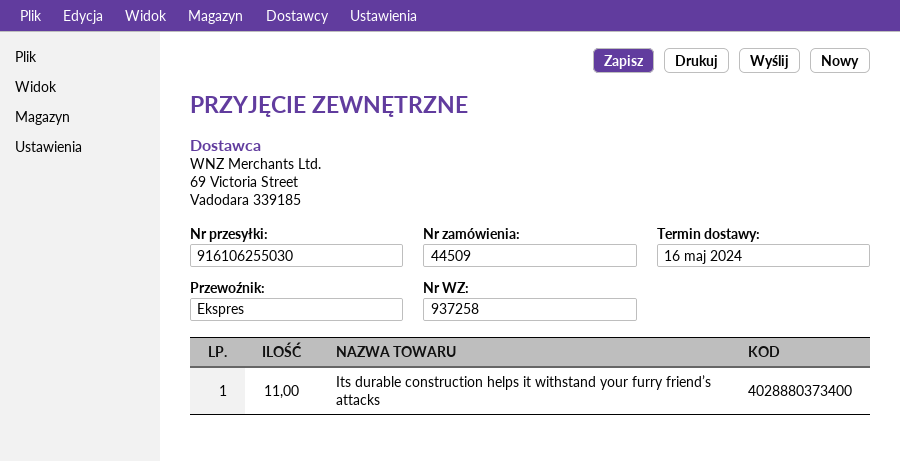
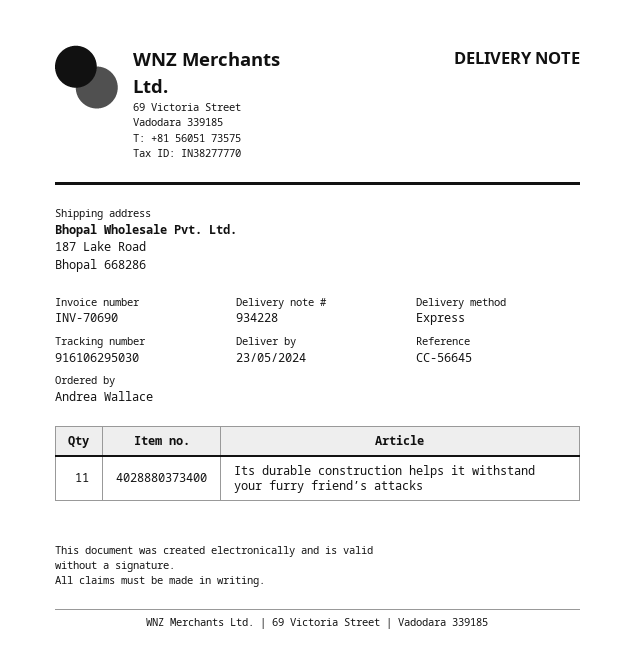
delivery note number: 937258 -> 934228
delivery date: 2024-05-16 -> 2024-05-23
tracking number: 916106255030 -> 916106295030

